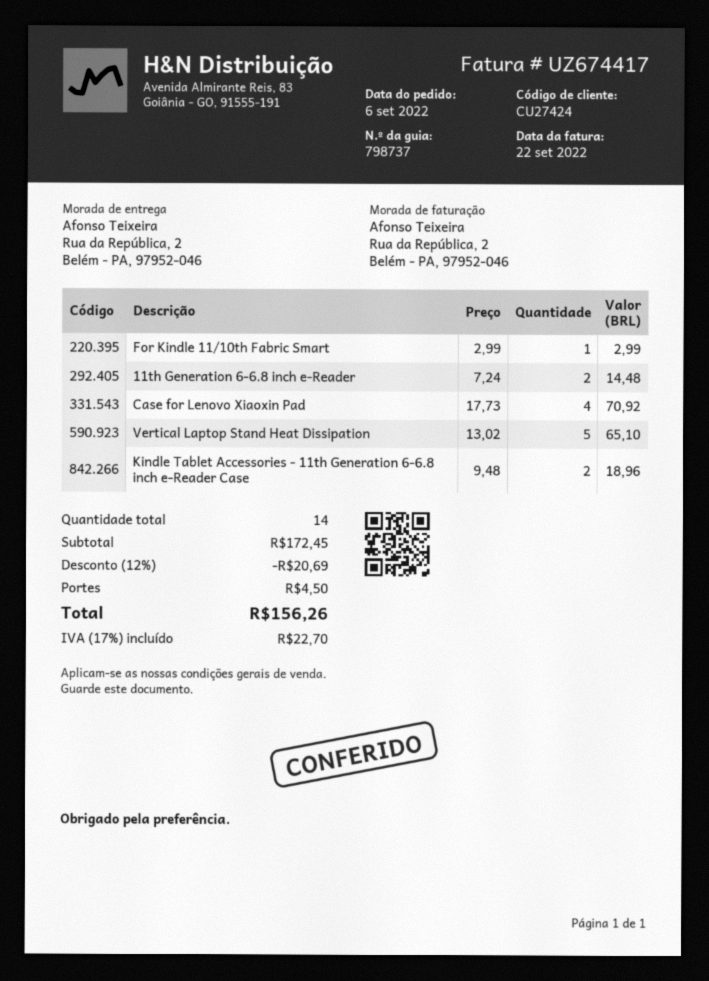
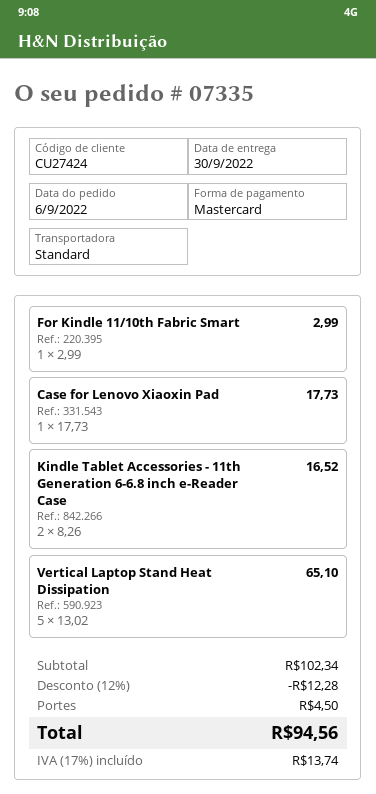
11th Generation 6-6.8 inch e-Reader: 2 x 7.24 = 14.48 -> none
Case for Lenovo Xiaoxin Pad: 4 x 17.73 = 70.92 -> 1 x 17.73 = 17.73
Kindle Tablet Accessories - 11th Generation 6-6.8 inch e-Reader Case: 2 x 9.48 = 18.96 -> 2 x 8.26 = 16.52
subtotal: 172.45 -> 102.34
discount: 12% = 20.69 -> 12% = 12.28
tax: 17% = 22.70 -> 17% = 13.74
total: 156.26 -> 94.56

